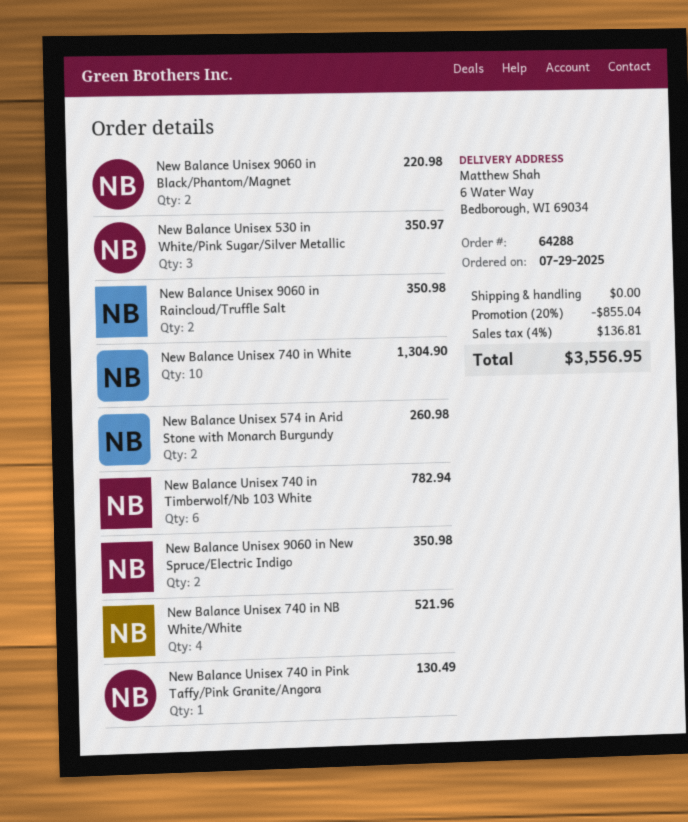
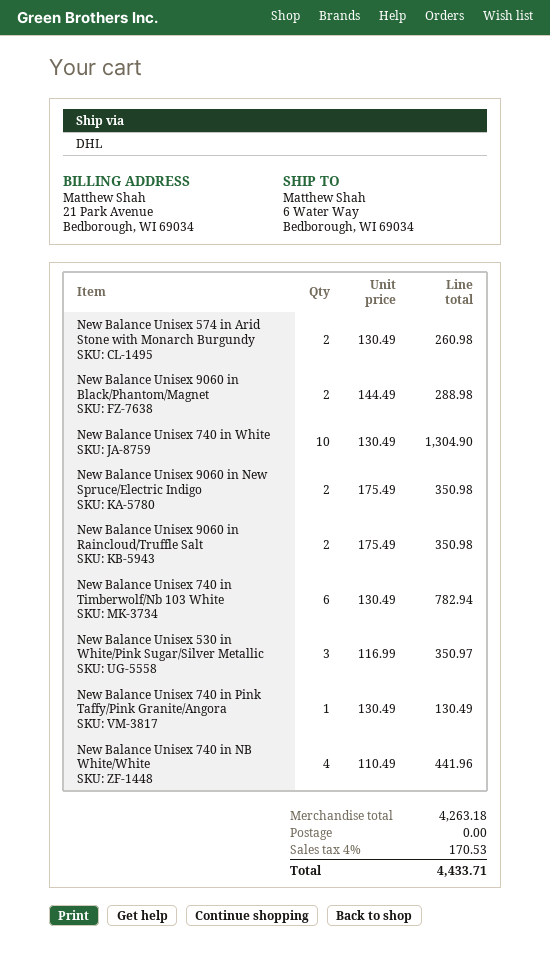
New Balance Unisex 9060 in Black/Phantom/Magnet: 2 for 220.98 -> 2 for 288.98
New Balance Unisex 740 in NB White/White: 4 for 521.96 -> 4 for 441.96
discount: 20% = 855.04 -> none
tax: 4% = 136.81 -> 4% = 170.53
total: 3556.95 -> 4433.71

